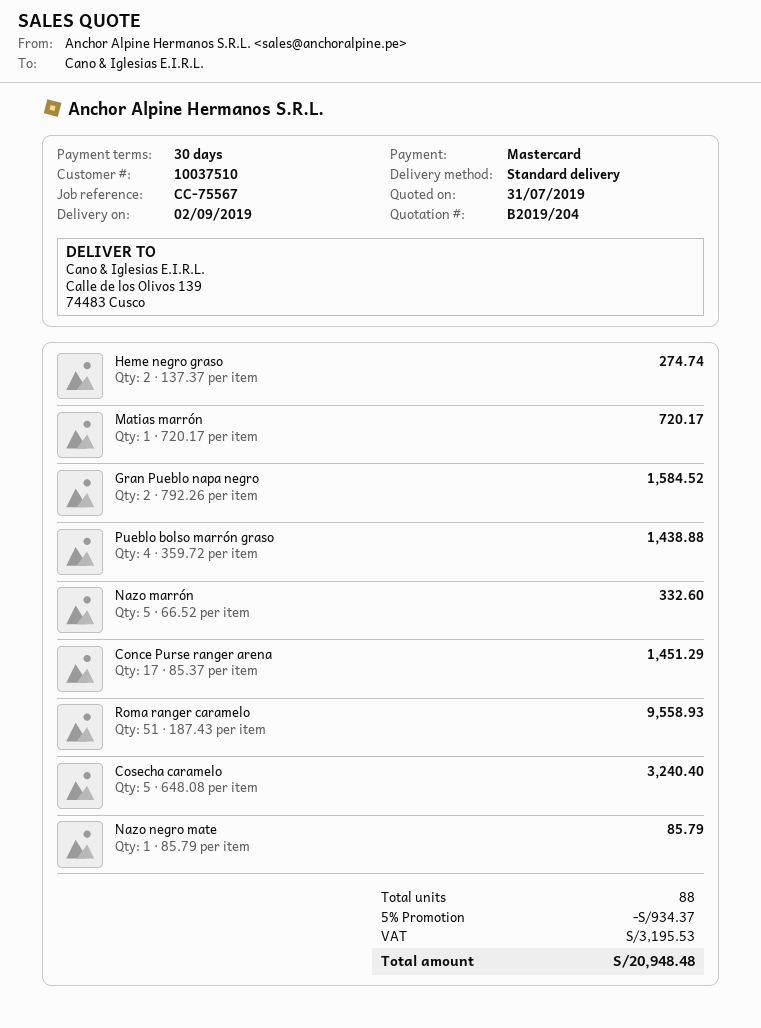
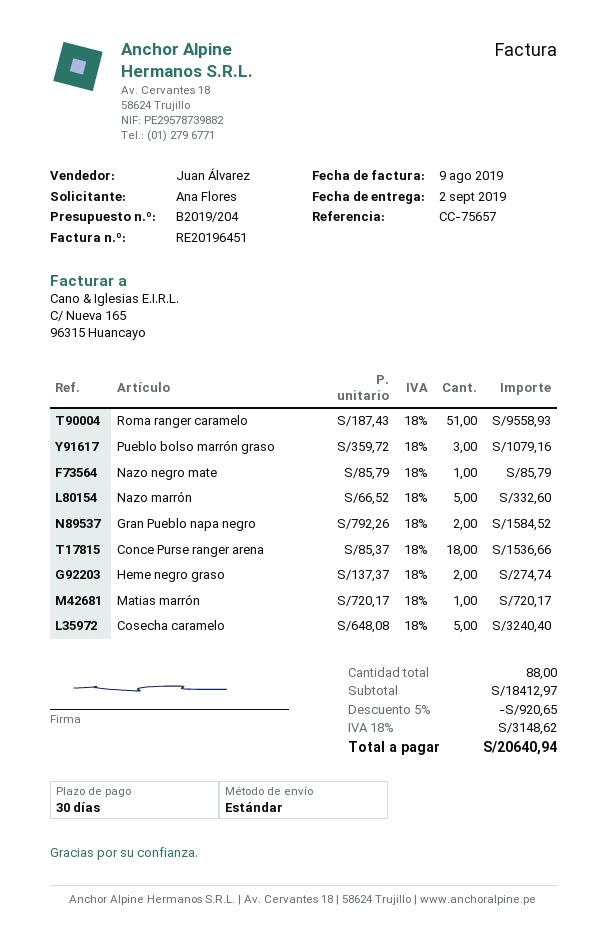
reference: CC-75567 -> CC-75657
Pueblo bolso marrón graso: 4 x 359.72 = 1438.88 -> 3 x 359.72 = 1079.16
Conce Purse ranger arena: 17 x 85.37 = 1451.29 -> 18 x 85.37 = 1536.66
discount: 5% = 934.37 -> 5% = 920.65
tax: 3195.53 -> 3148.62
total: 20948.48 -> 20640.94

